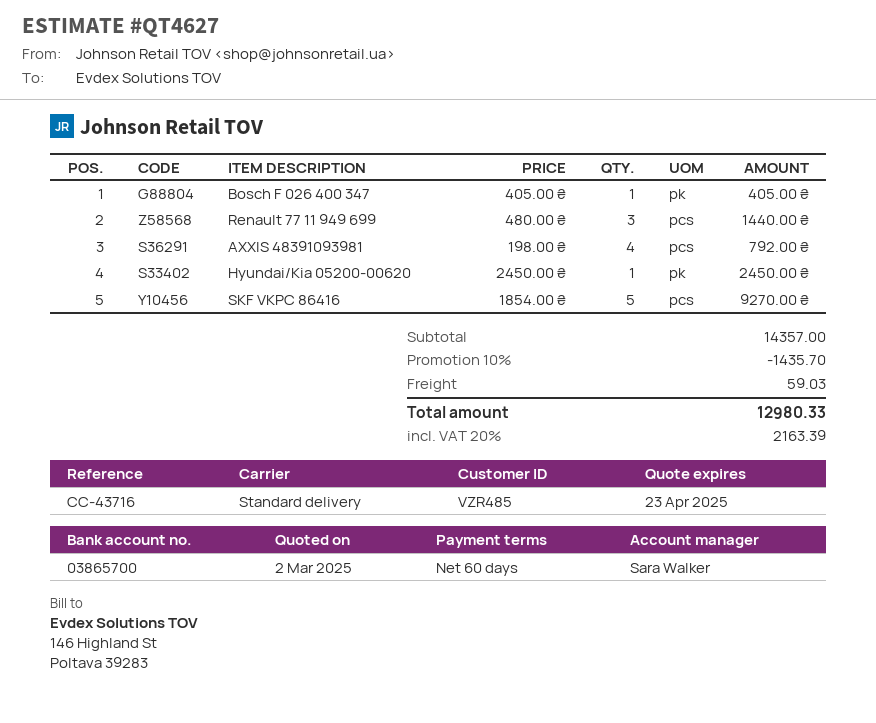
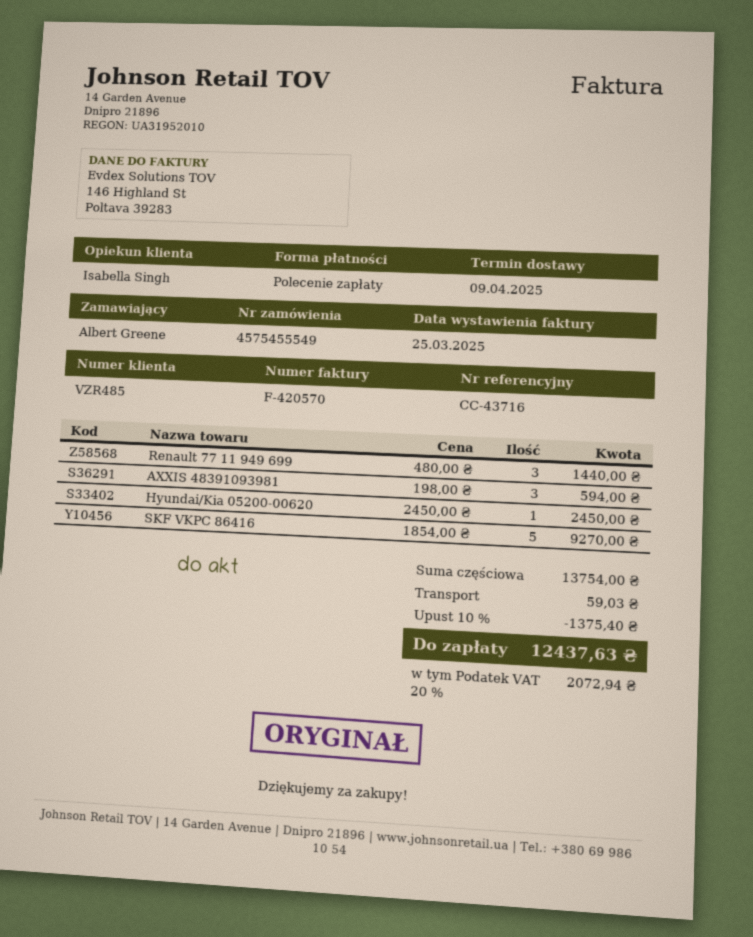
sales rep: Sara Walker -> Isabella Singh
Bosch F 026 400 347: 1 x 405.00 = 405.00 -> none
AXXIS 48391093981: 4 x 198.00 = 792.00 -> 3 x 198.00 = 594.00
subtotal: 14357.00 -> 13754.00
discount: 10% = 1435.70 -> 10% = 1375.40
tax: 20% = 2163.39 -> 20% = 2072.94
total: 12980.33 -> 12437.63

